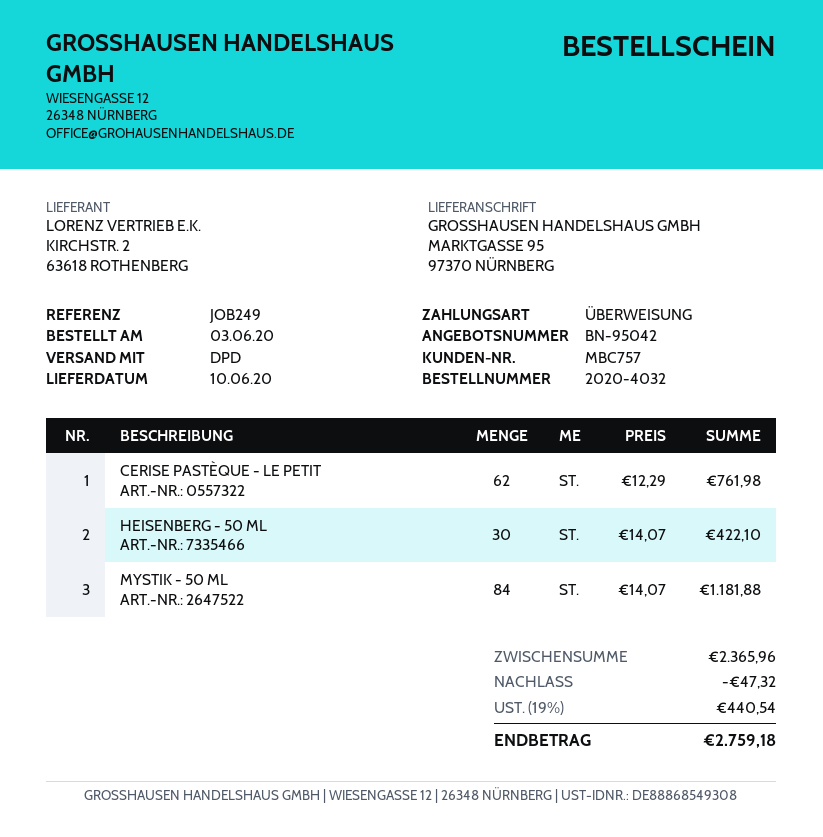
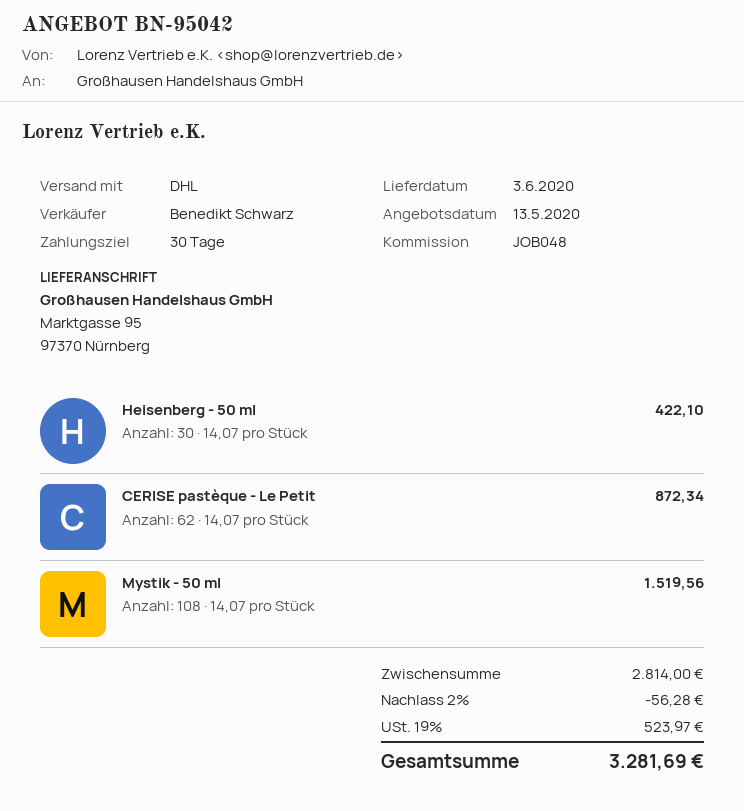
delivery date: 2020-06-10 -> 2020-06-03
reference: JOB249 -> JOB048
shipping method: DPD -> DHL
CERISE PASTÈQUE - LE PETIT: 62 x 12.29 = 761.98 -> 62 x 14.07 = 872.34
MYSTIK - 50 ML: 84 x 14.07 = 1181.88 -> 108 x 14.07 = 1519.56
subtotal: 2365.96 -> 2814.00
discount: 47.32 -> 56.28
tax: 19% = 440.54 -> 19% = 523.97
total: 2759.18 -> 3281.69

